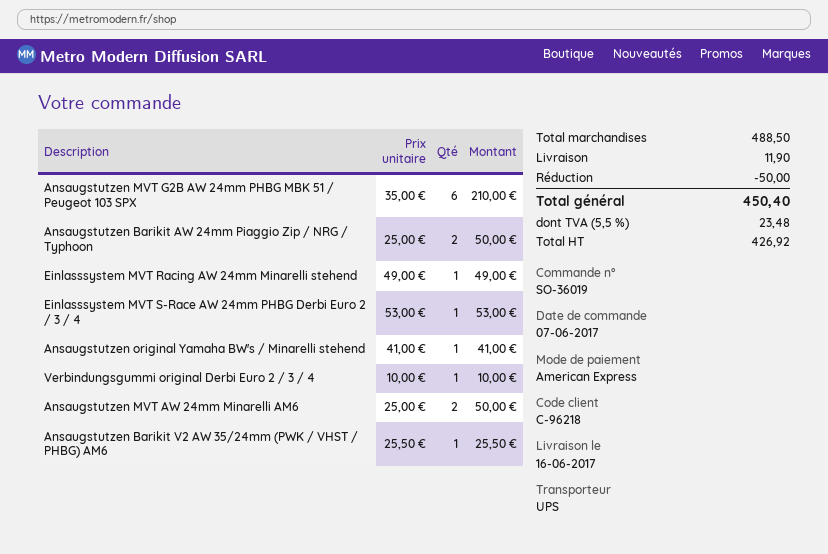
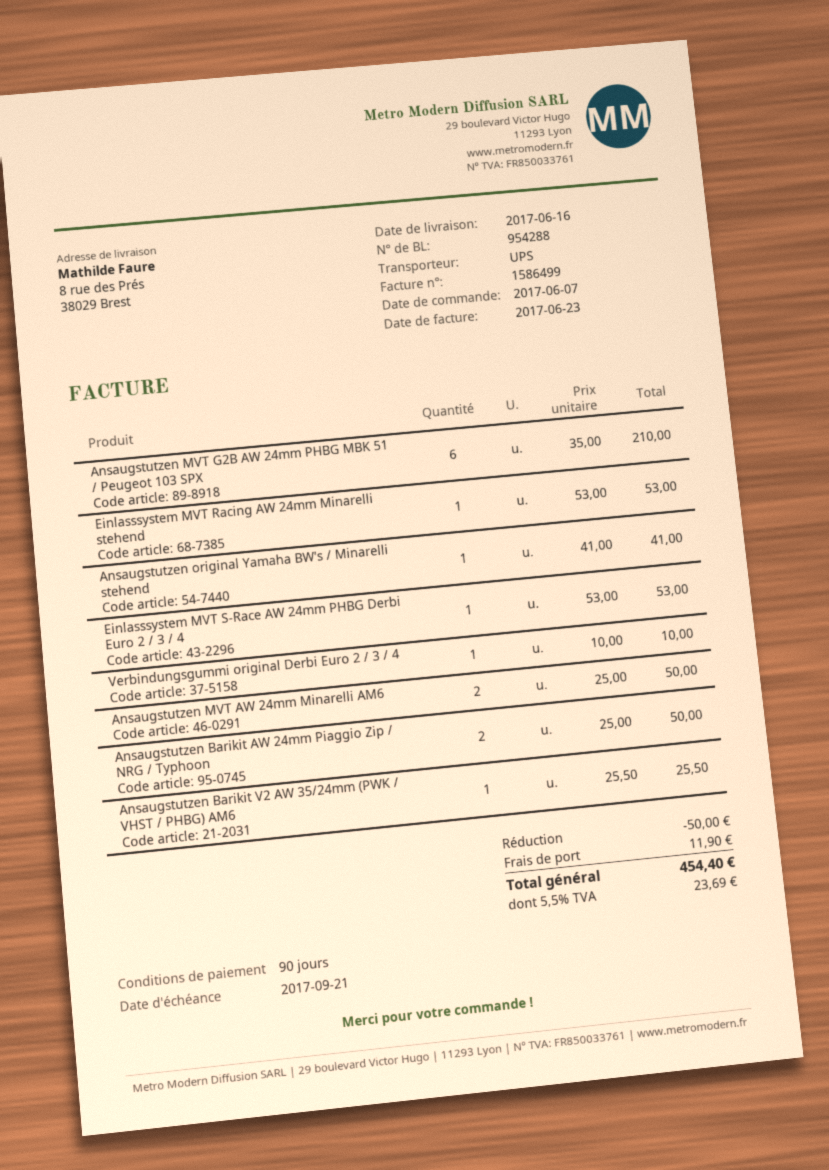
Einlasssystem MVT Racing AW 24mm Minarelli stehend: 1 x 49.00 = 49.00 -> 1 x 53.00 = 53.00
tax: 5.5% = 23.48 -> 5.5% = 23.69
total: 450.40 -> 454.40

